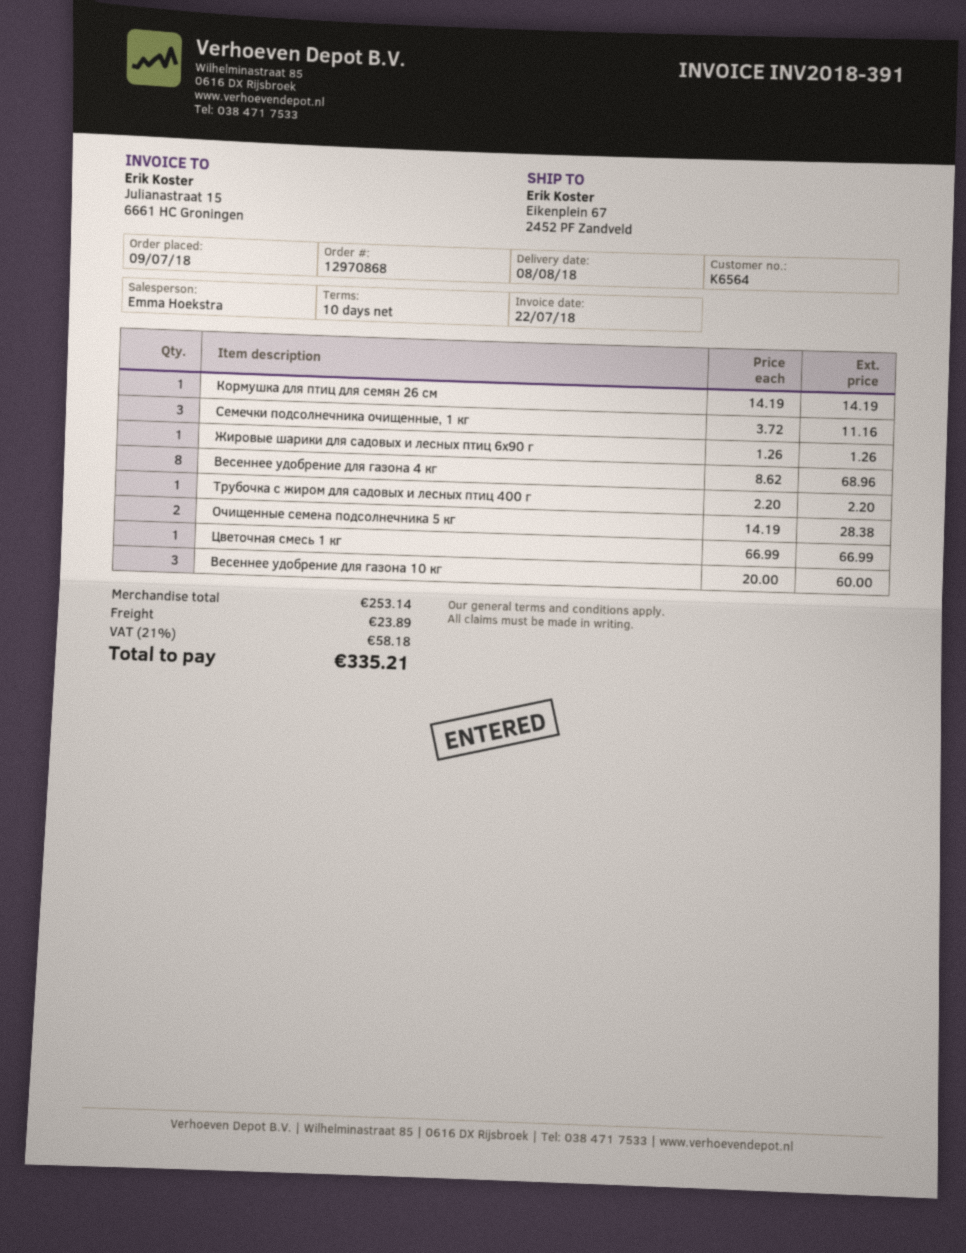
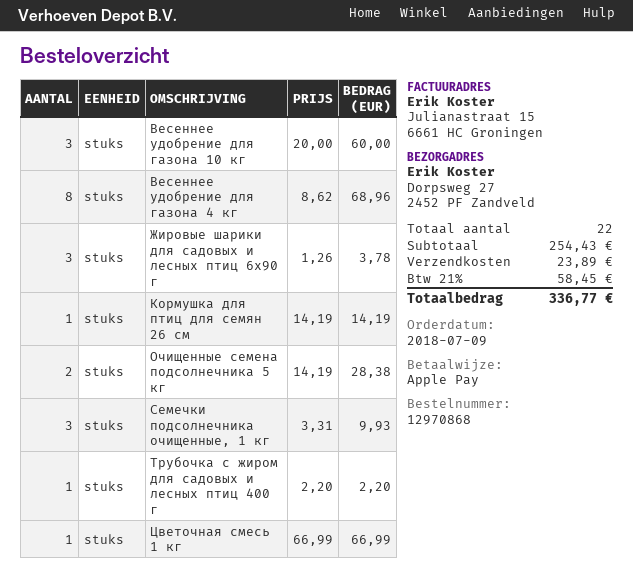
ship to: Eikenplein 67, 2452 PF Zandveld -> Dorpsweg 27, 2452 PF Zandveld
Семечки подсолнечника очищенные, 1 кг: 3 x 3.72 = 11.16 -> 3 x 3.31 = 9.93
Жировые шарики для садовых и лесных птиц 6х90 г: 1 x 1.26 = 1.26 -> 3 x 1.26 = 3.78
subtotal: 253.14 -> 254.43
tax: 21% = 58.18 -> 21% = 58.45
total: 335.21 -> 336.77

